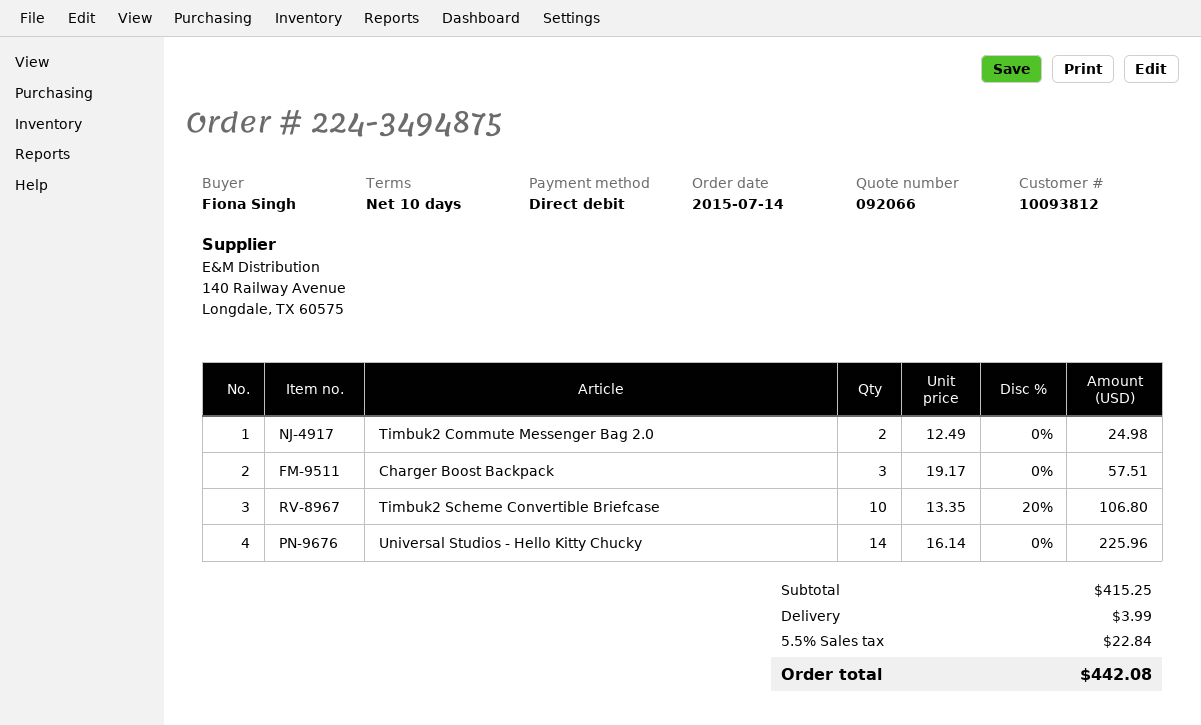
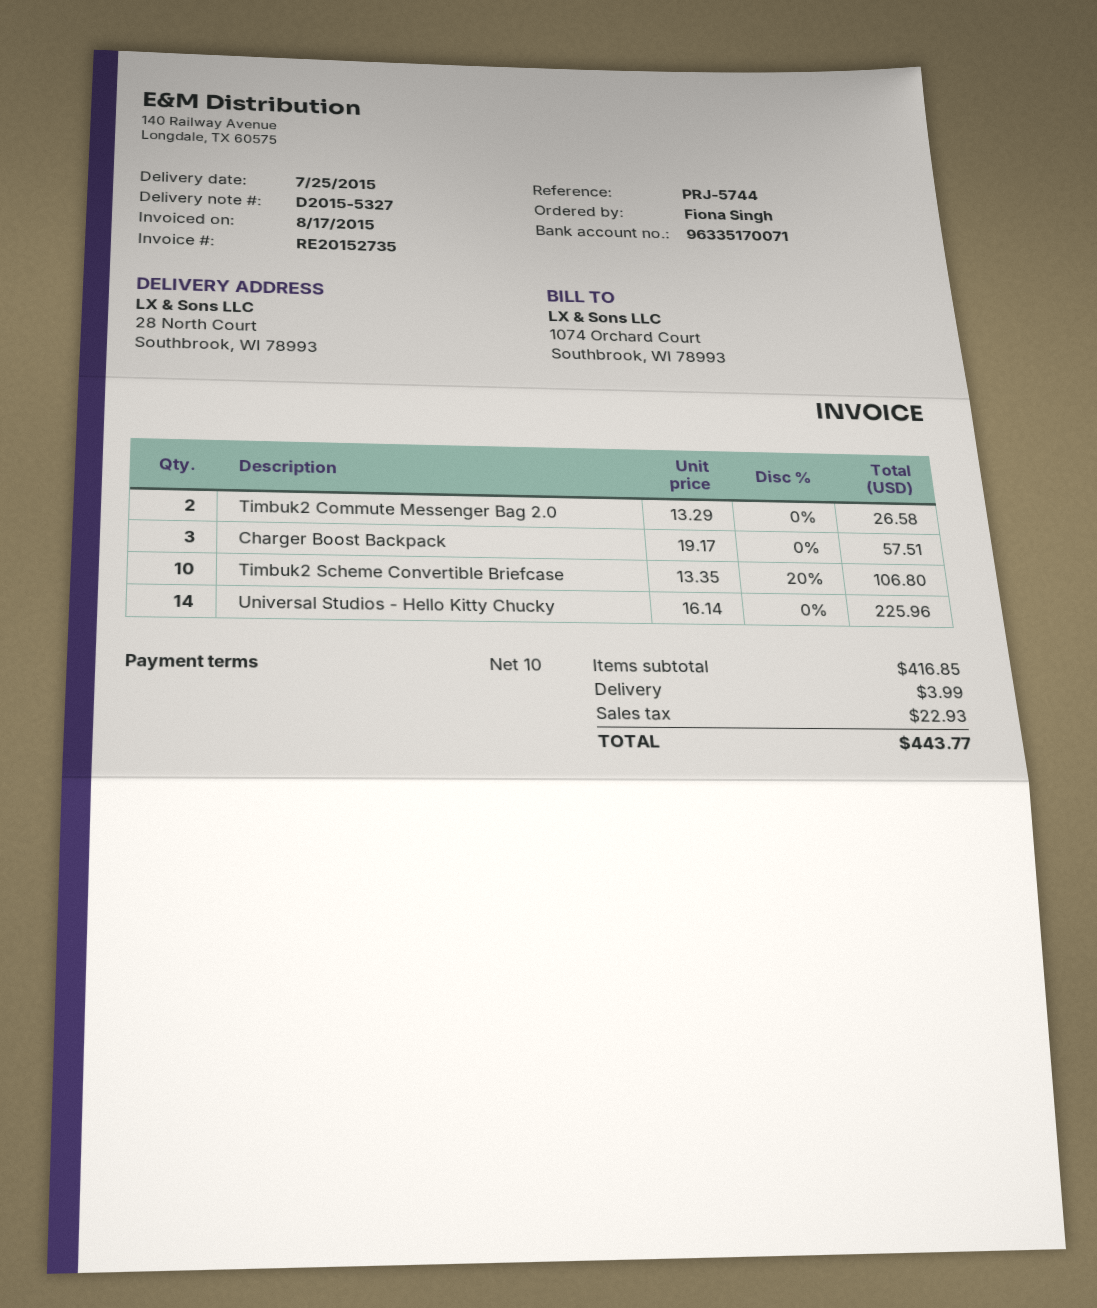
Timbuk2 Commute Messenger Bag 2.0: 2 x 12.49 = 24.98 -> 2 x 13.29 = 26.58
subtotal: 415.25 -> 416.85
tax: 22.84 -> 22.93
total: 442.08 -> 443.77

